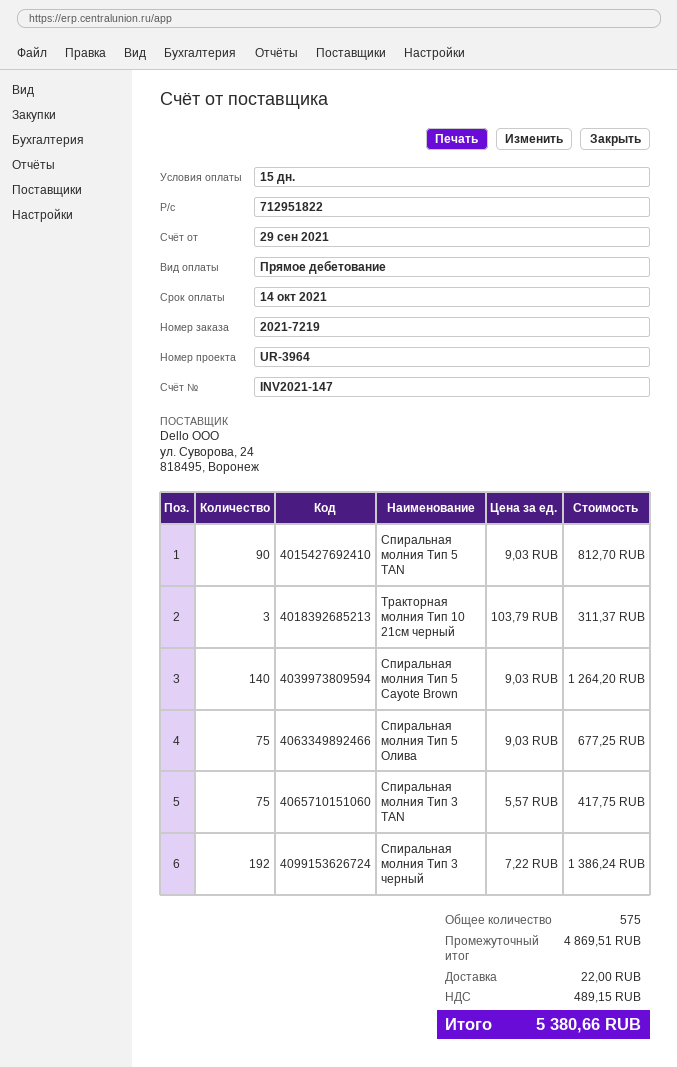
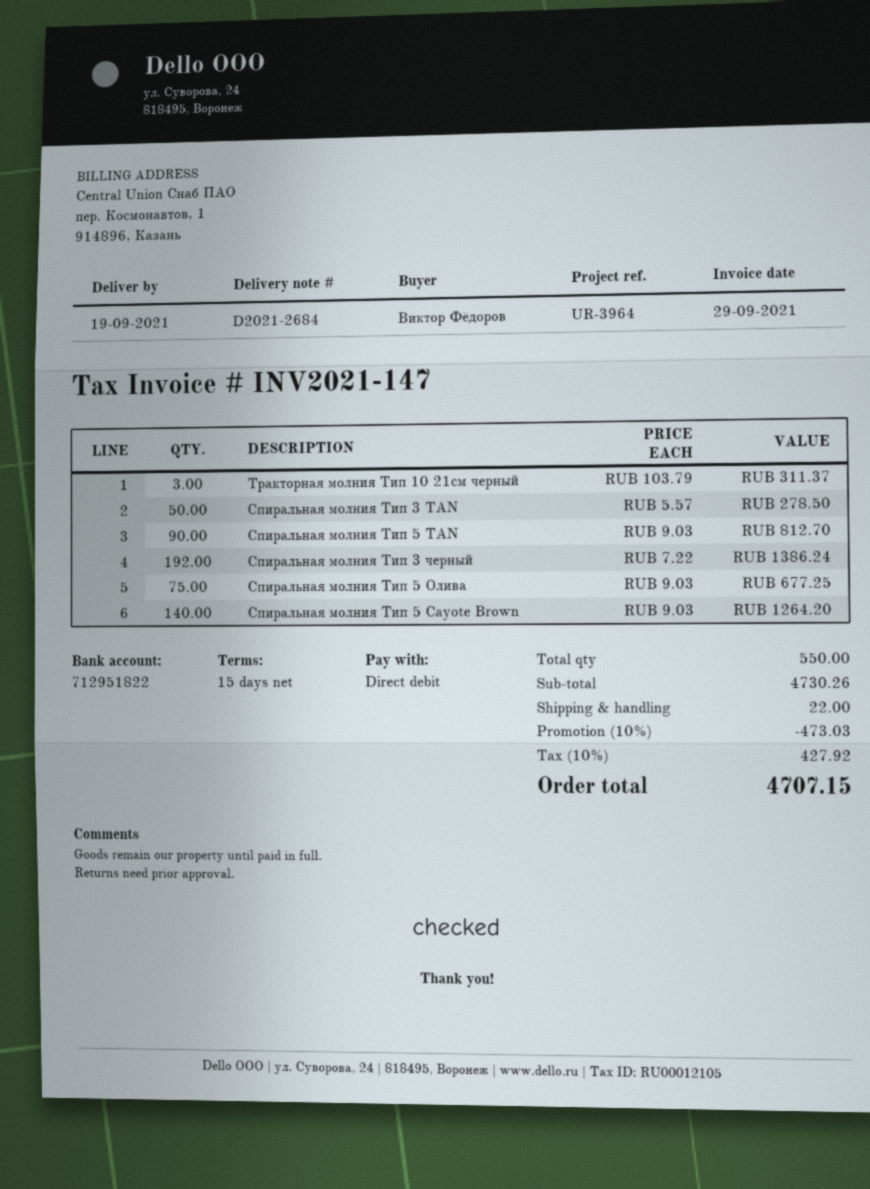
Спиральная молния Тип 3 TAN: 75 x 5.57 = 417.75 -> 50 x 5.57 = 278.50
total quantity: 575 -> 550
subtotal: 4869.51 -> 4730.26
discount: none -> 10% = 473.03
tax: 489.15 -> 427.92
total: 5380.66 -> 4707.15

